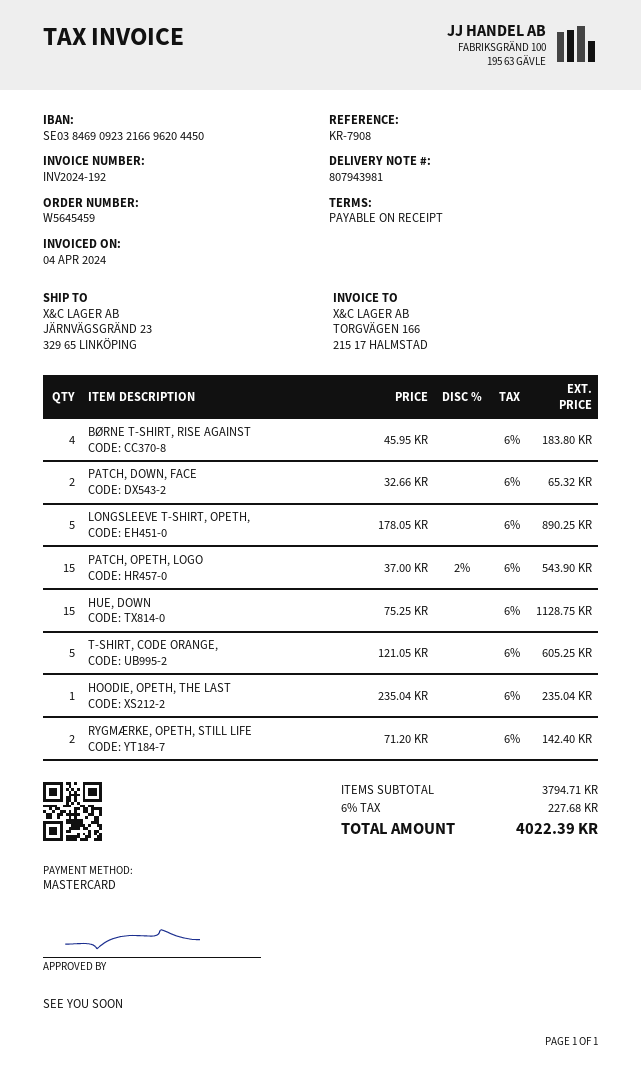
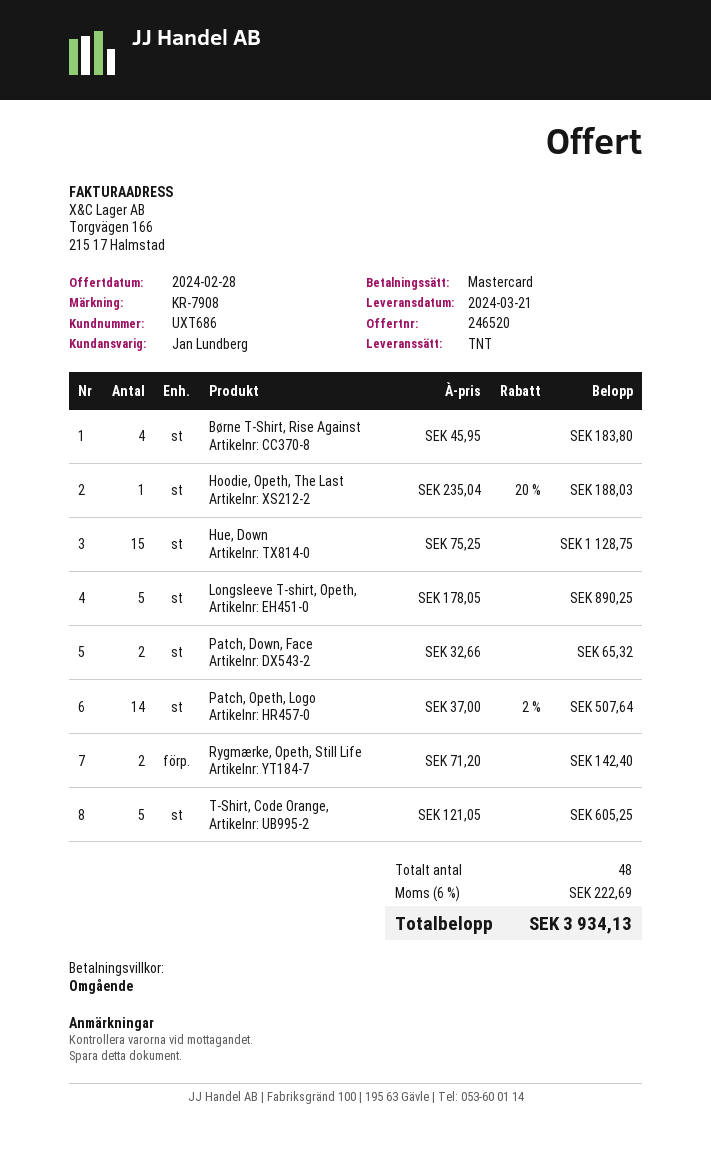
PATCH, OPETH, LOGO: 15 x 37.00 - 2% = 543.90 -> 14 x 37.00 - 2% = 507.64
HOODIE, OPETH, THE LAST: 1 x 235.04 = 235.04 -> 1 x 235.04 - 20% = 188.03
tax: 6% = 227.68 -> 6% = 222.69
total: 4022.39 -> 3934.13

